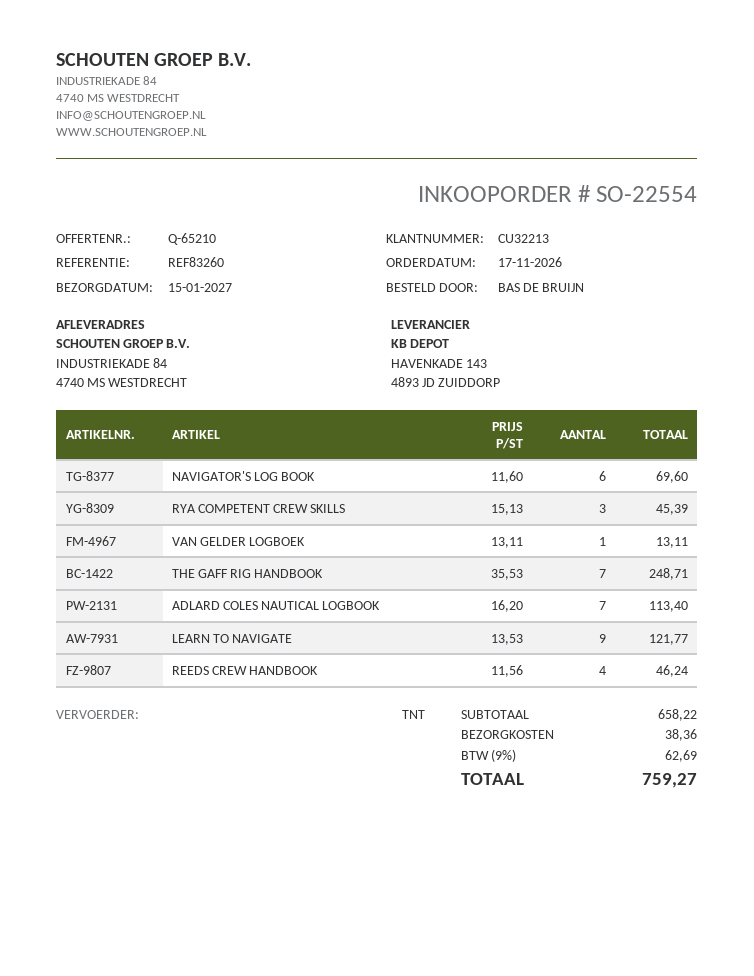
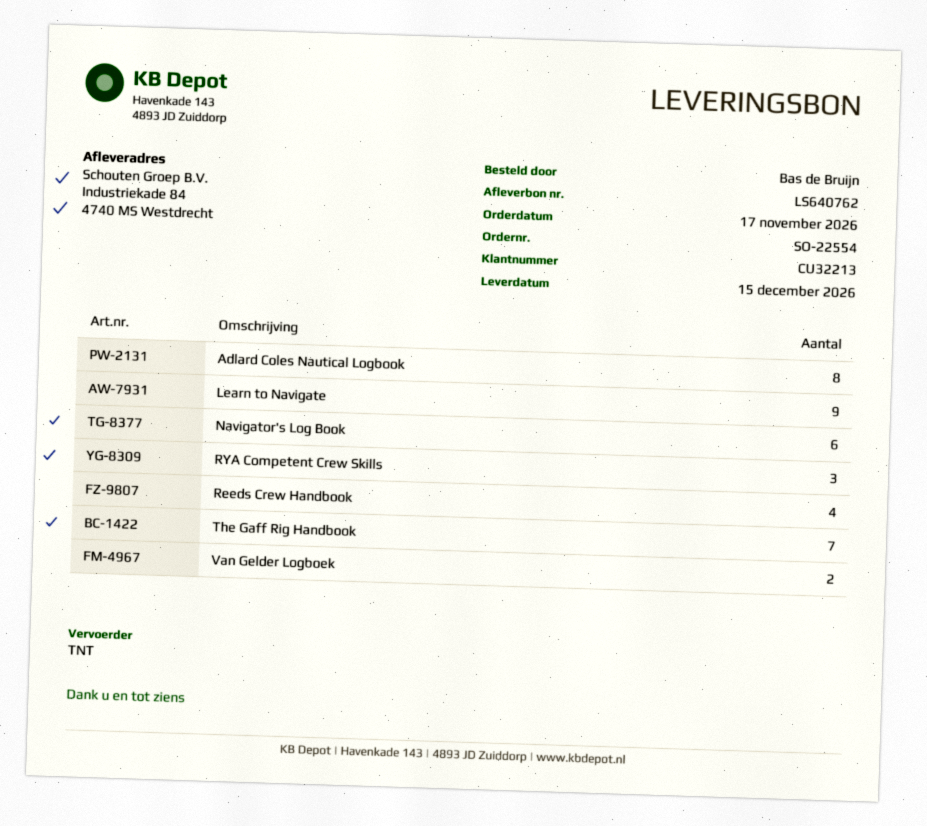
delivery date: 2027-01-15 -> 2026-12-15
VAN GELDER LOGBOEK: 1 -> 2
ADLARD COLES NAUTICAL LOGBOOK: 7 -> 8

